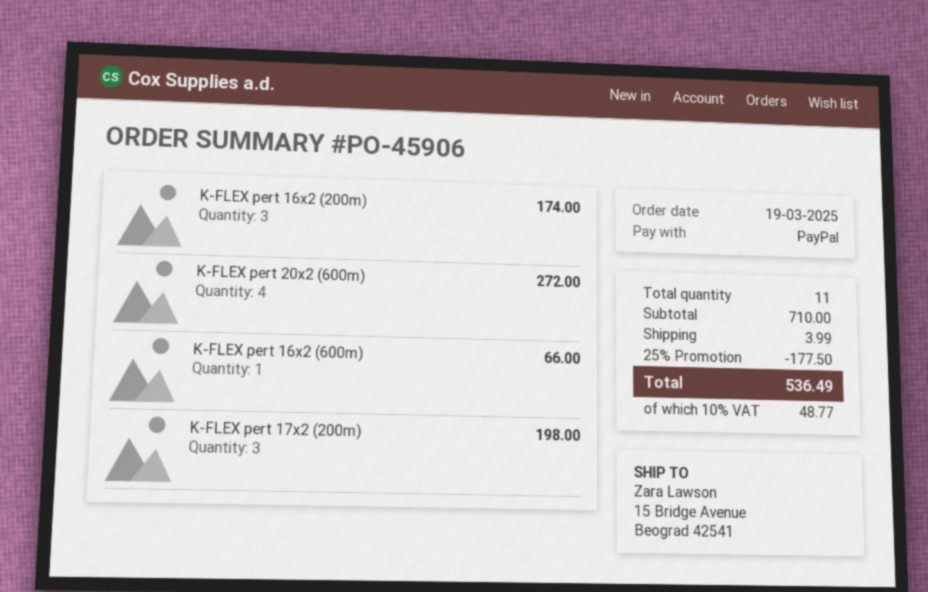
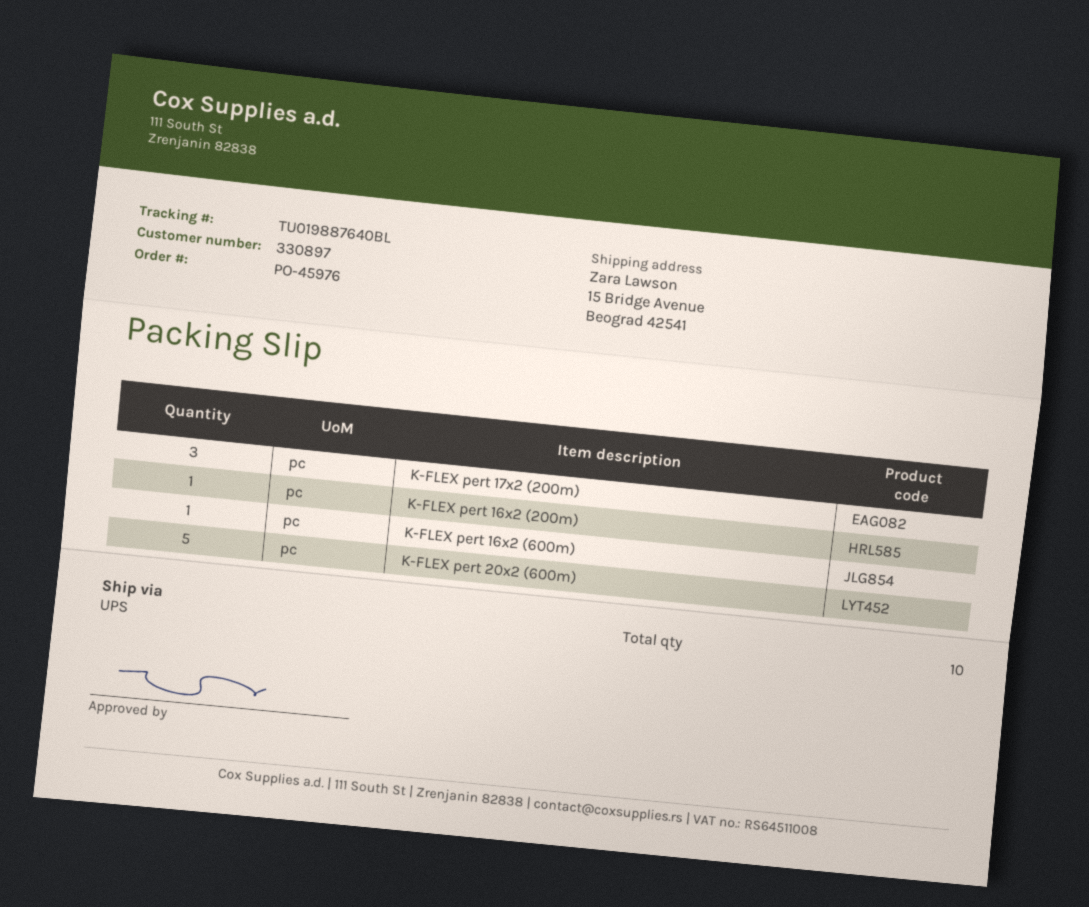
order number: PO-45906 -> PO-45976
K-FLEX pert 16x2 (200m): 3 -> 1
K-FLEX pert 20x2 (600m): 4 -> 5
total quantity: 11 -> 10

